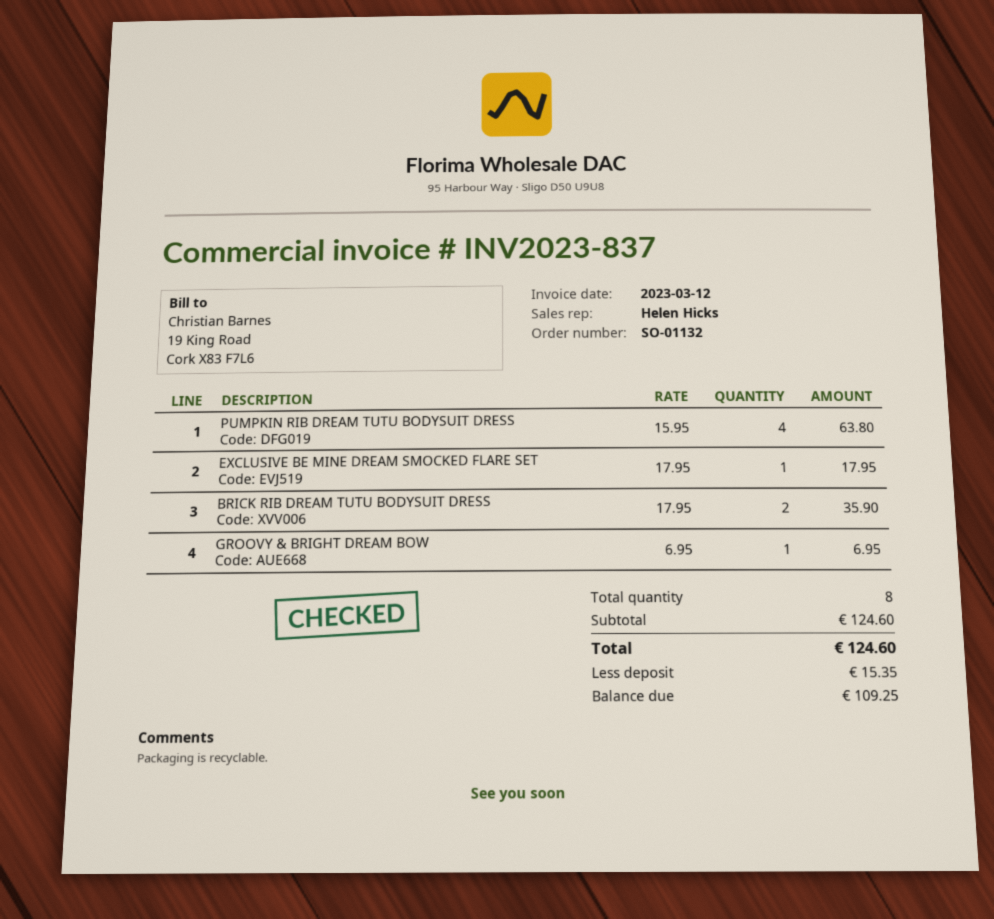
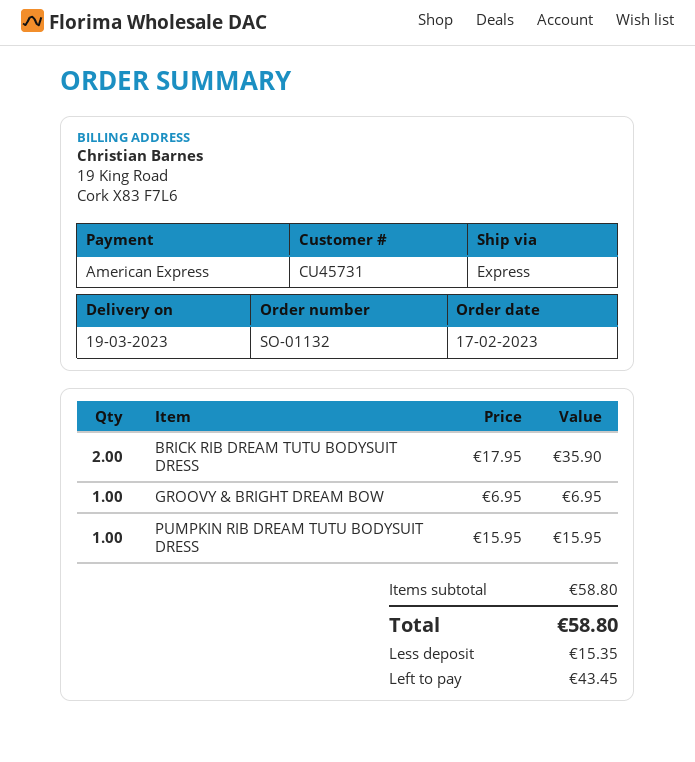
PUMPKIN RIB DREAM TUTU BODYSUIT DRESS: 4 x 15.95 = 63.80 -> 1 x 15.95 = 15.95
EXCLUSIVE BE MINE DREAM SMOCKED FLARE SET: 1 x 17.95 = 17.95 -> none
subtotal: 124.60 -> 58.80
total: 124.60 -> 58.80
balance: 109.25 -> 43.45

